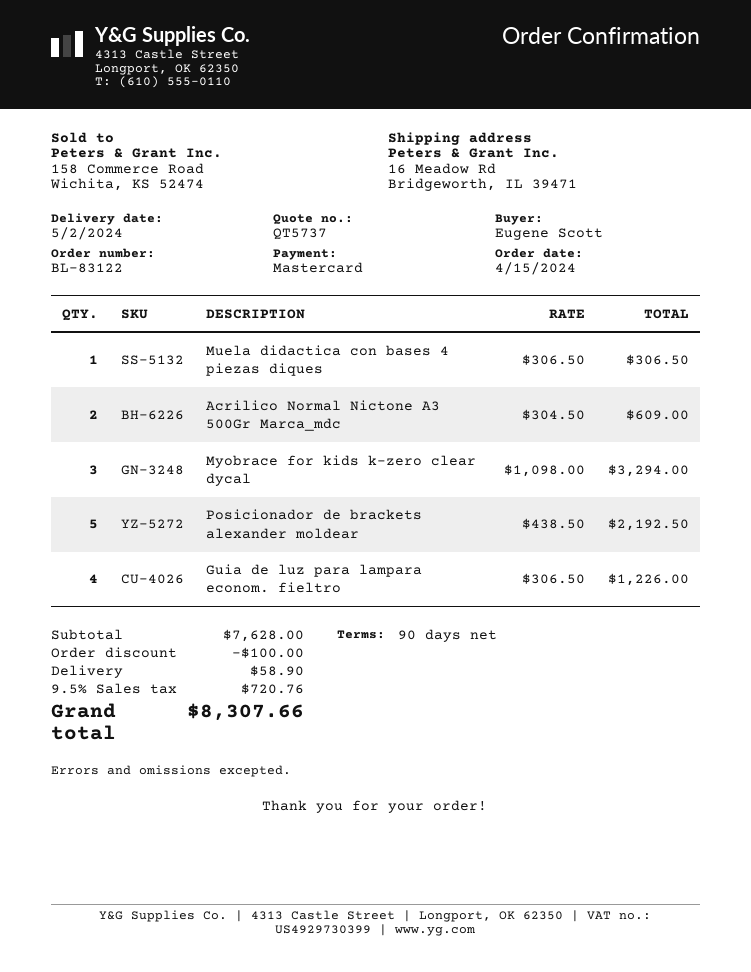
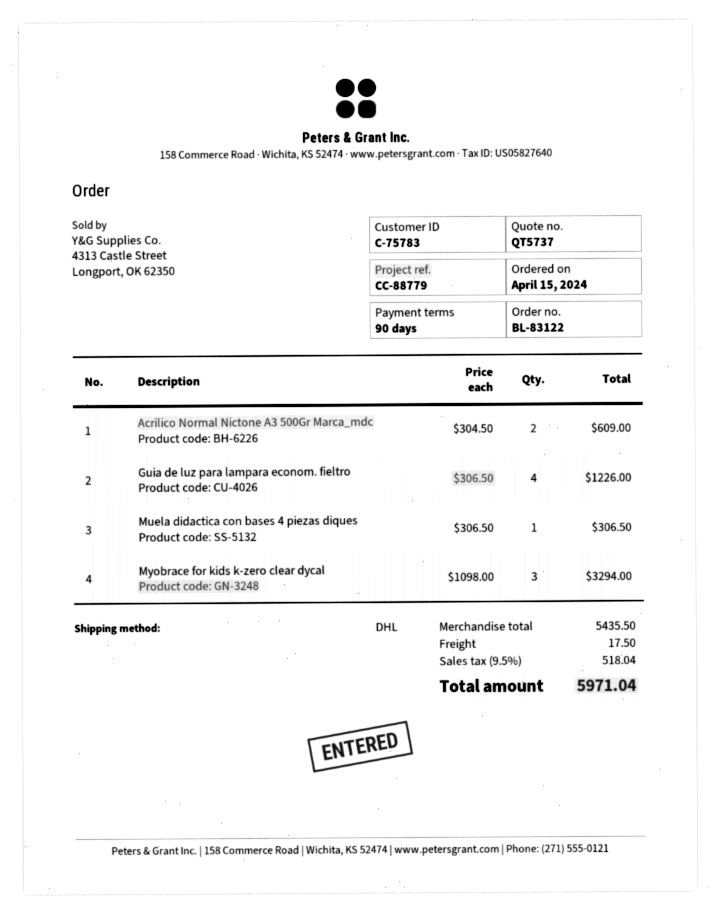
Posicionador de brackets alexander moldear: 5 x 438.50 = 2192.50 -> none
subtotal: 7628.00 -> 5435.50
discount: 100.00 -> none
shipping: 58.90 -> 17.50
tax: 9.5% = 720.76 -> 9.5% = 518.04
total: 8307.66 -> 5971.04

